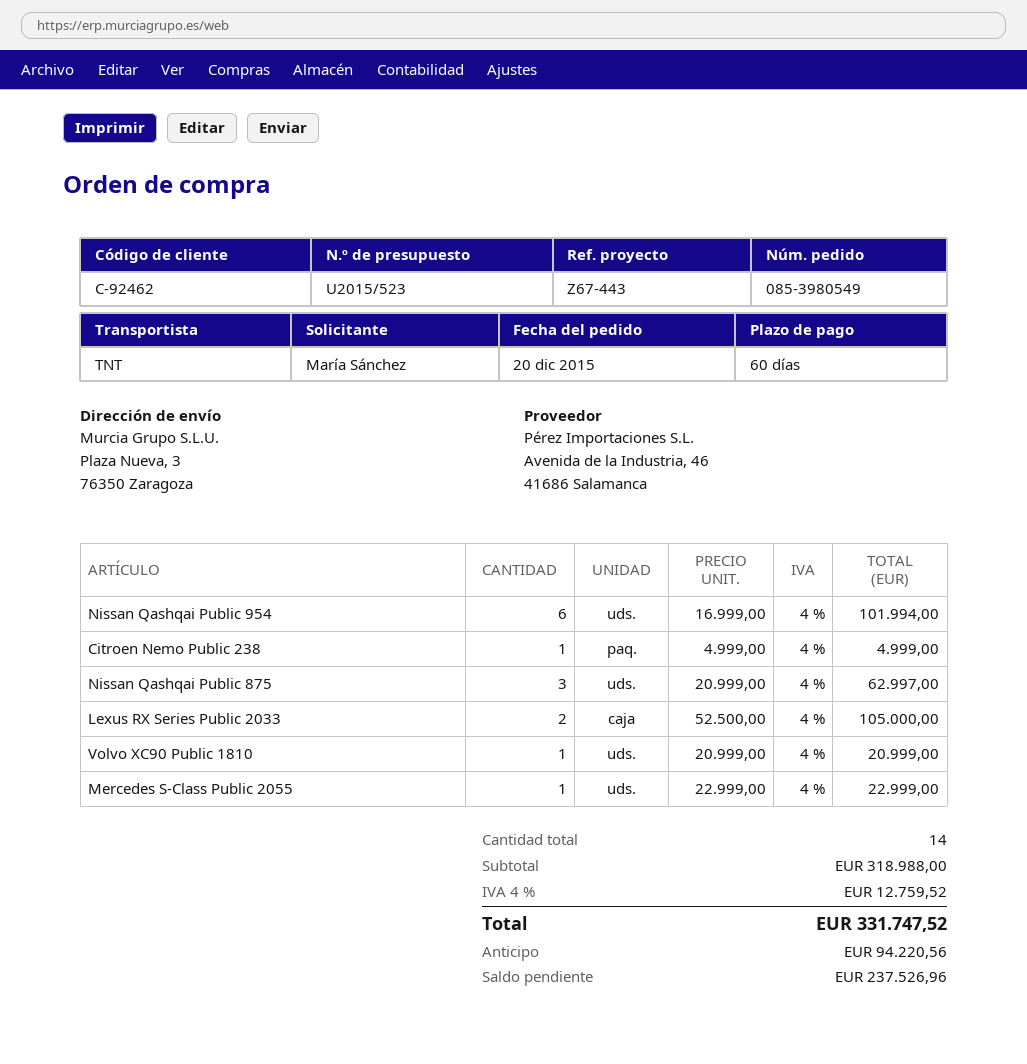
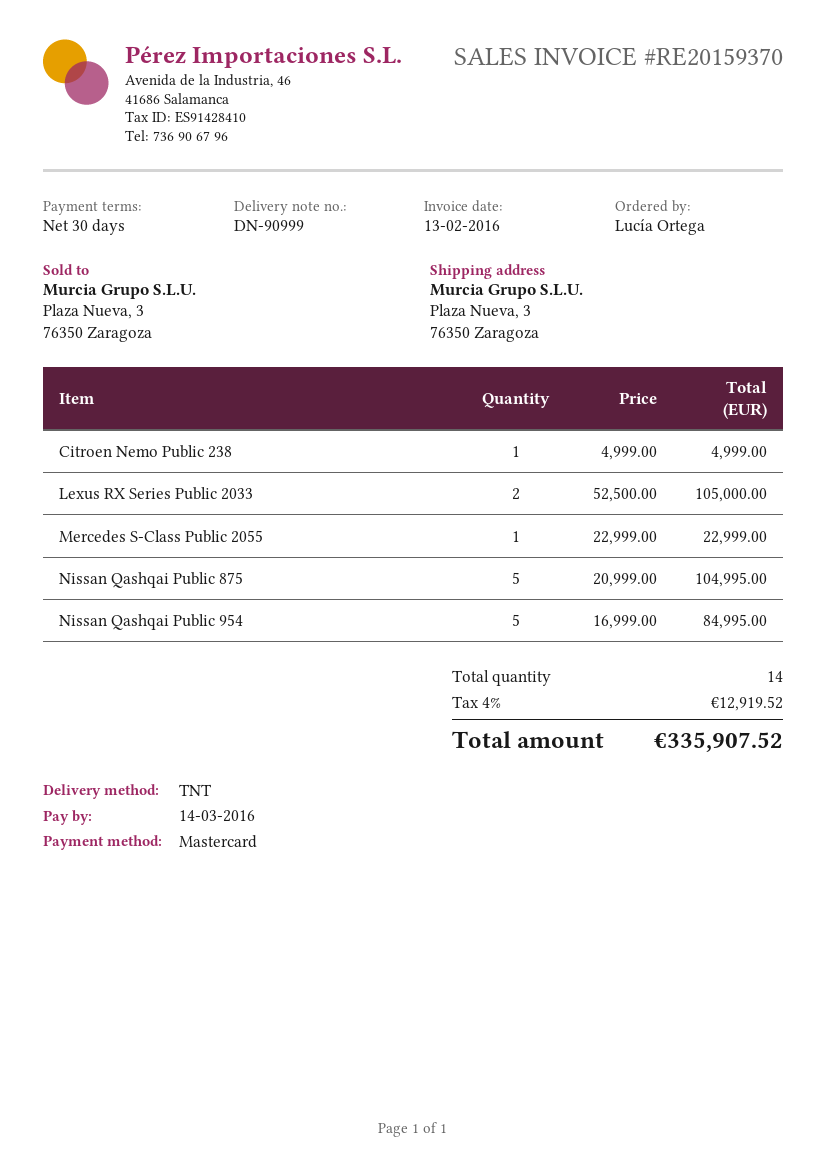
payment terms: 60 days -> 30 days
ordered by: María Sánchez -> Lucía Ortega
Nissan Qashqai Public 954: 6 x 16999.00 = 101994.00 -> 5 x 16999.00 = 84995.00
Nissan Qashqai Public 875: 3 x 20999.00 = 62997.00 -> 5 x 20999.00 = 104995.00
Volvo XC90 Public 1810: 1 x 20999.00 = 20999.00 -> none
tax: 4% = 12759.52 -> 4% = 12919.52
total: 331747.52 -> 335907.52

